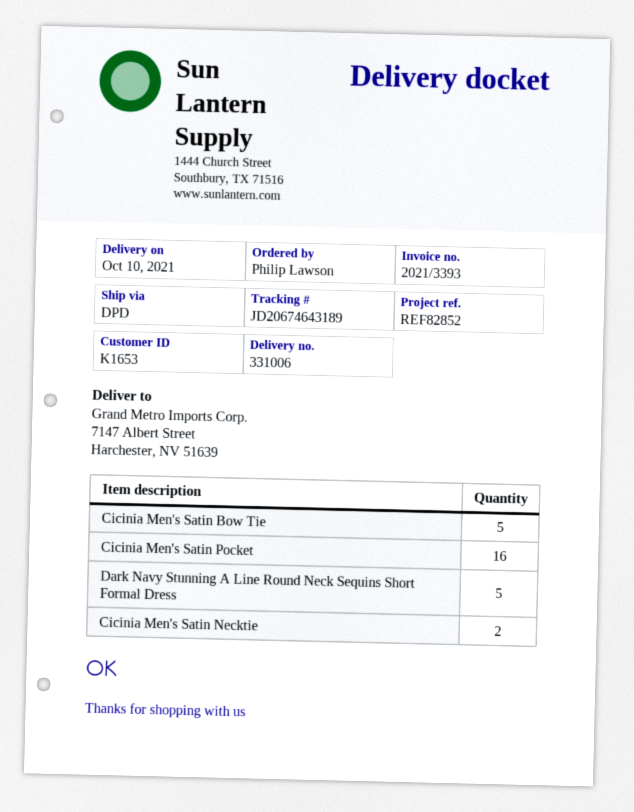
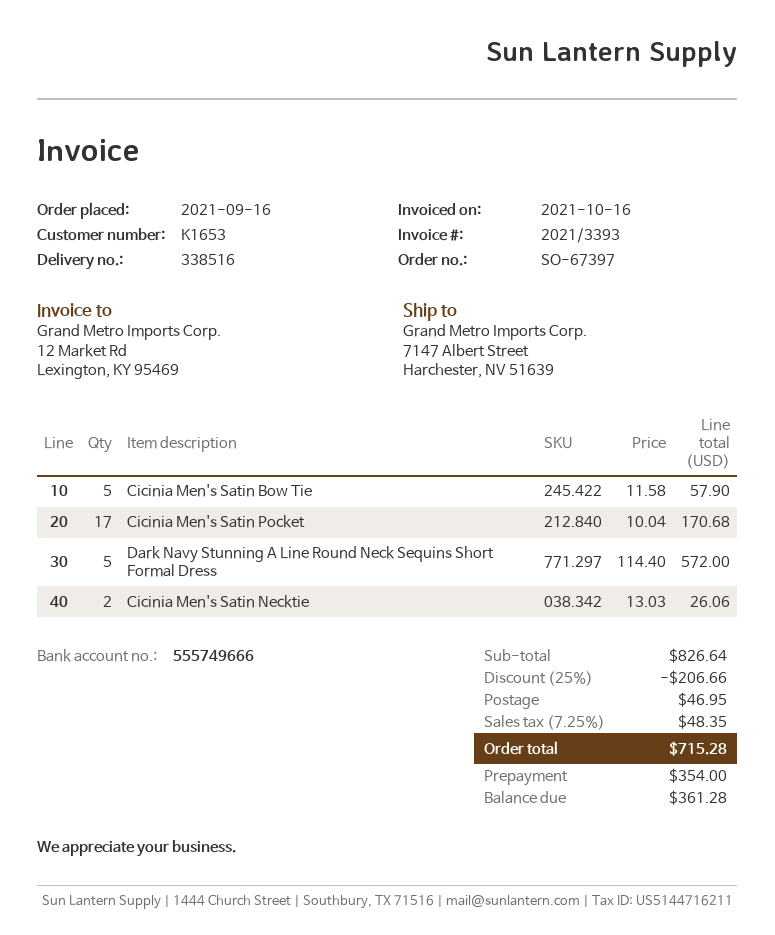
delivery note number: 331006 -> 338516
Cicinia Men's Satin Pocket: 16 -> 17

